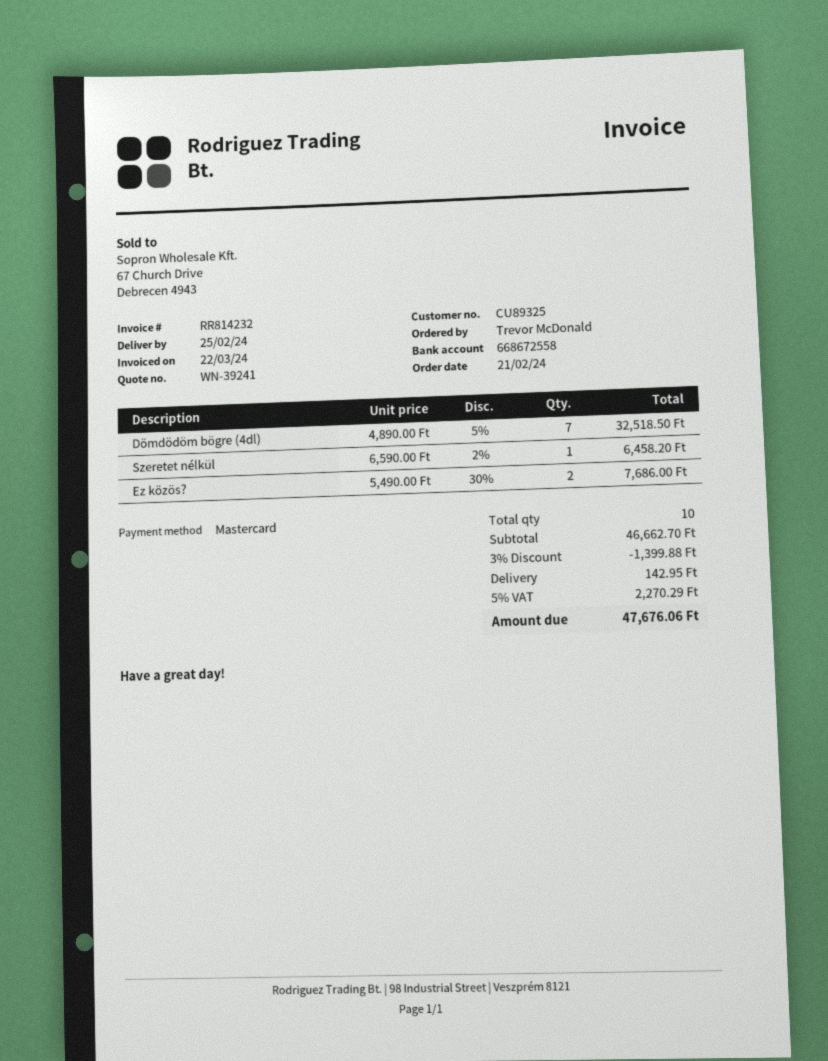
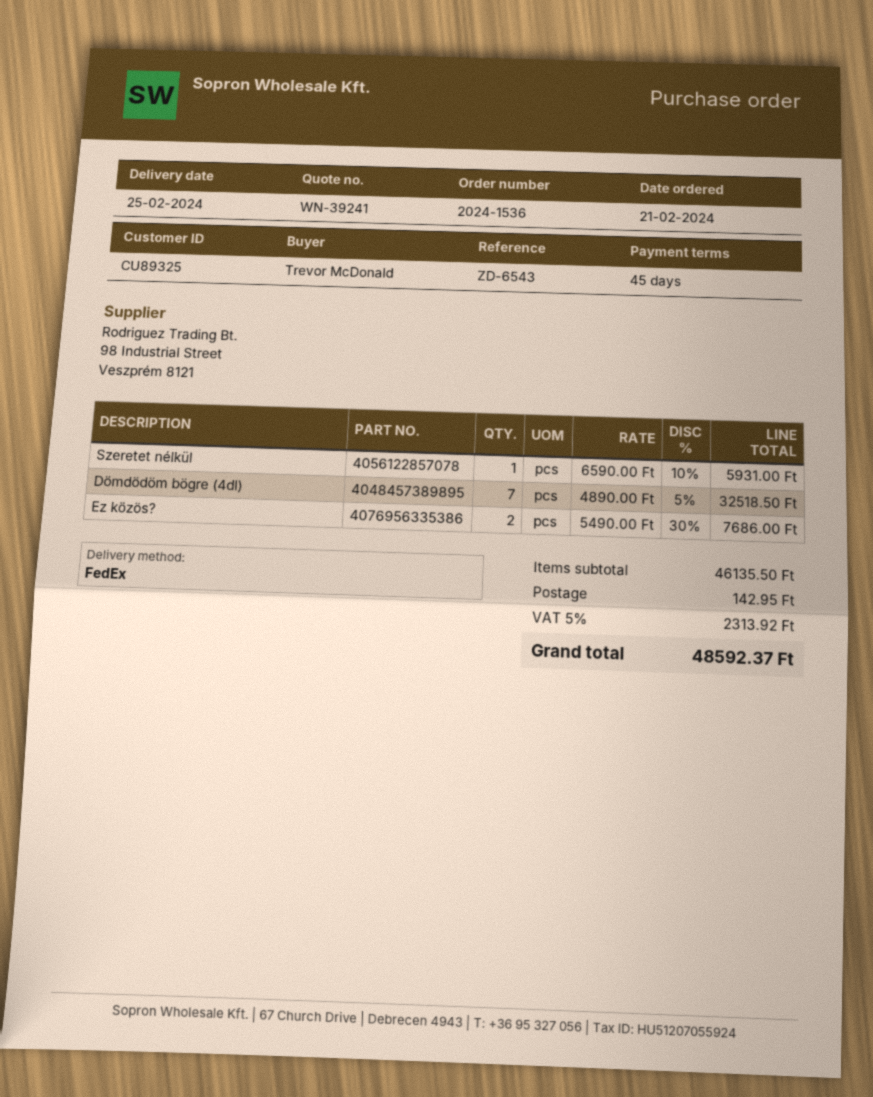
Szeretet nélkül: 1 x 6590.00 - 2% = 6458.20 -> 1 x 6590.00 - 10% = 5931.00
subtotal: 46662.70 -> 46135.50
discount: 3% = 1399.88 -> none
tax: 5% = 2270.29 -> 5% = 2313.92
total: 47676.06 -> 48592.37

